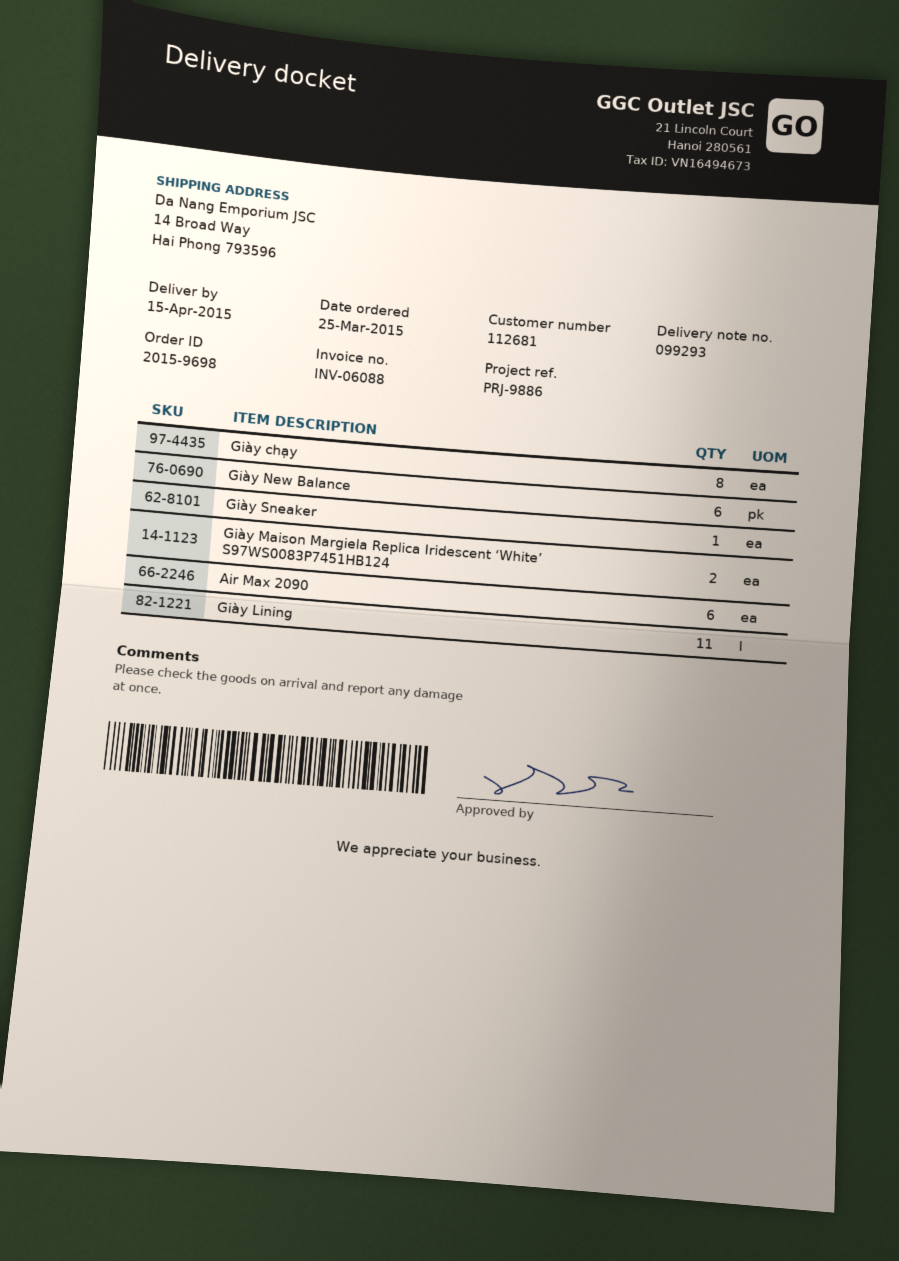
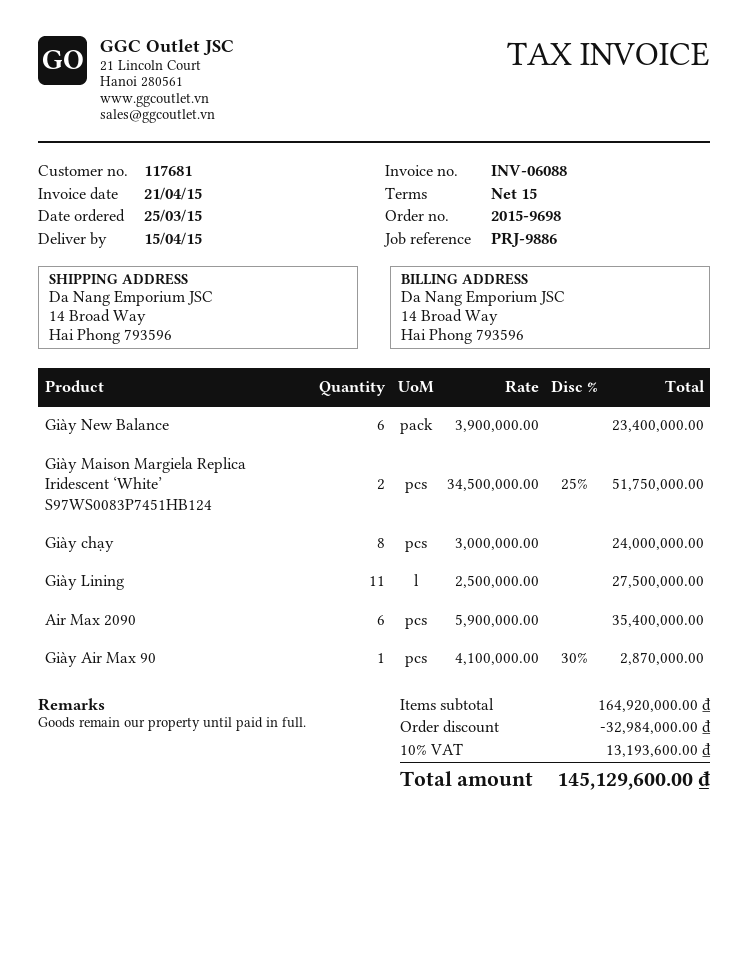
customer number: 112681 -> 117681
Giày Sneaker: 1 -> none
Giày Air Max 90: none -> 1

